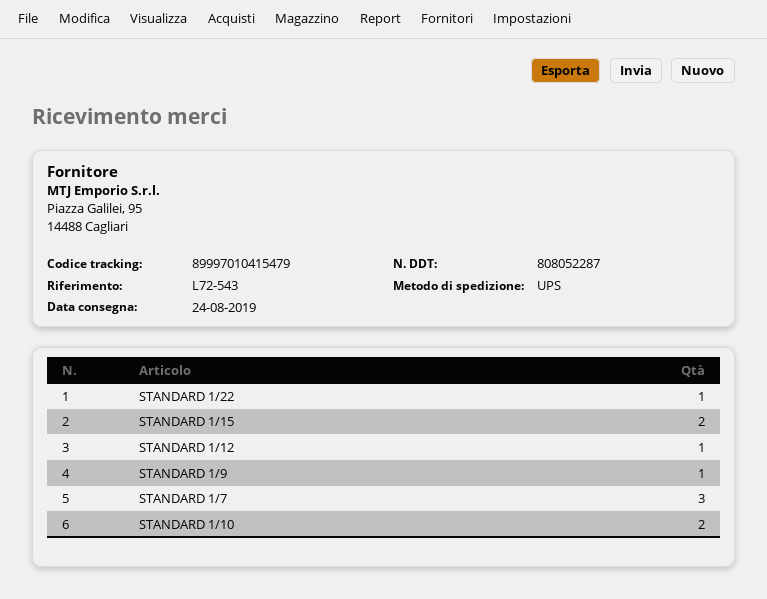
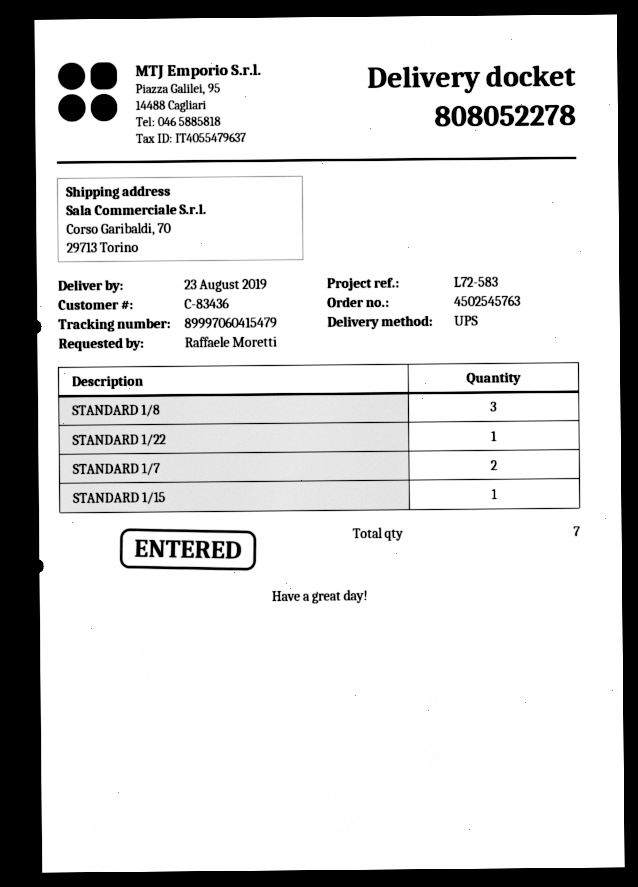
delivery note number: 808052287 -> 808052278
delivery date: 2019-08-24 -> 2019-08-23
reference: L72-543 -> L72-583
tracking number: 89997010415479 -> 89997060415479
STANDARD 1/15: 2 -> 1
STANDARD 1/12: 1 -> none
STANDARD 1/9: 1 -> none
STANDARD 1/7: 3 -> 2
STANDARD 1/10: 2 -> none
STANDARD 1/8: none -> 3

